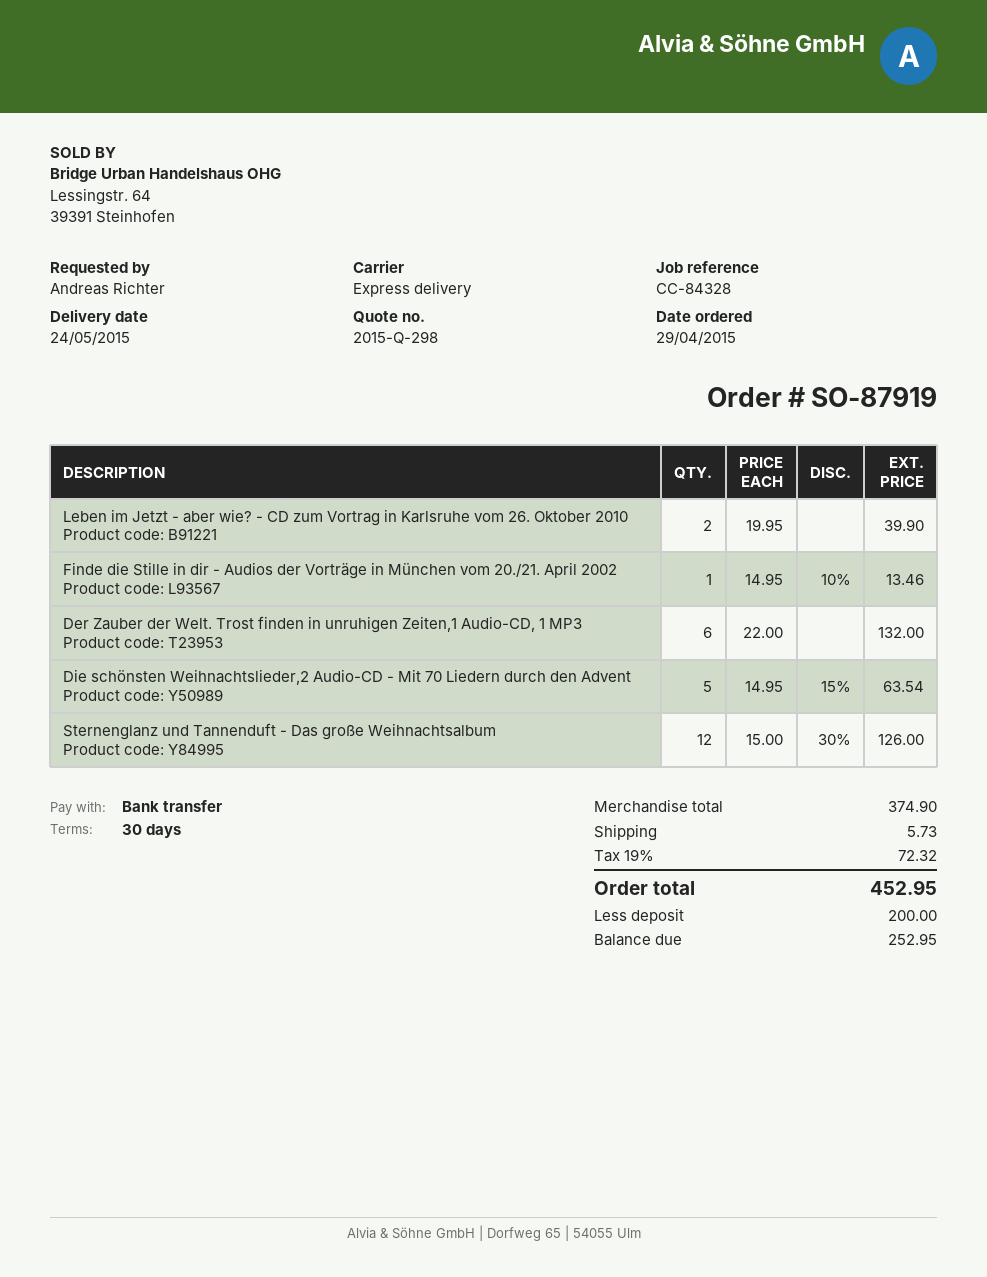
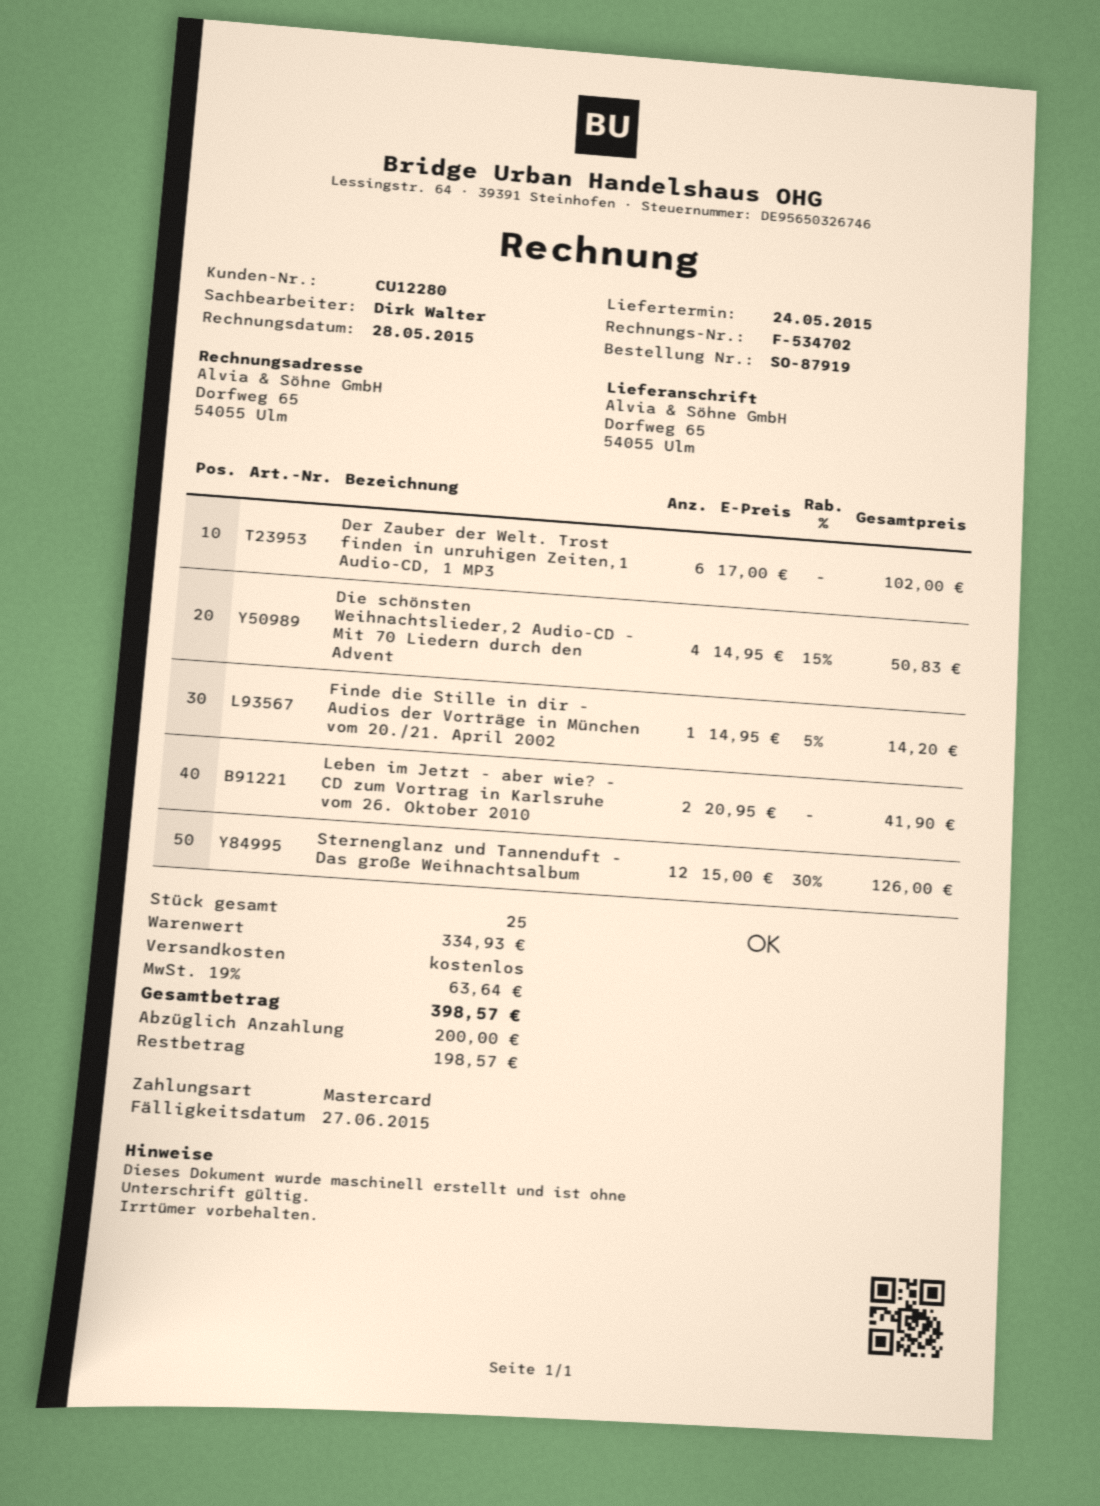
payment method: bank transfer -> Mastercard
Leben im Jetzt - aber wie? - CD zum Vortrag in Karlsruhe vom 26. Oktober 2010: 2 x 19.95 = 39.90 -> 2 x 20.95 = 41.90
Finde die Stille in dir - Audios der Vorträge in München vom 20./21. April 2002: 1 x 14.95 - 10% = 13.46 -> 1 x 14.95 - 5% = 14.20
Der Zauber der Welt. Trost finden in unruhigen Zeiten,1 Audio-CD, 1 MP3: 6 x 22.00 = 132.00 -> 6 x 17.00 = 102.00
Die schönsten Weihnachtslieder,2 Audio-CD - Mit 70 Liedern durch den Advent: 5 x 14.95 - 15% = 63.54 -> 4 x 14.95 - 15% = 50.83
subtotal: 374.90 -> 334.93
shipping: 5.73 -> 0.00
tax: 19% = 72.32 -> 19% = 63.64
total: 452.95 -> 398.57
balance: 252.95 -> 198.57

